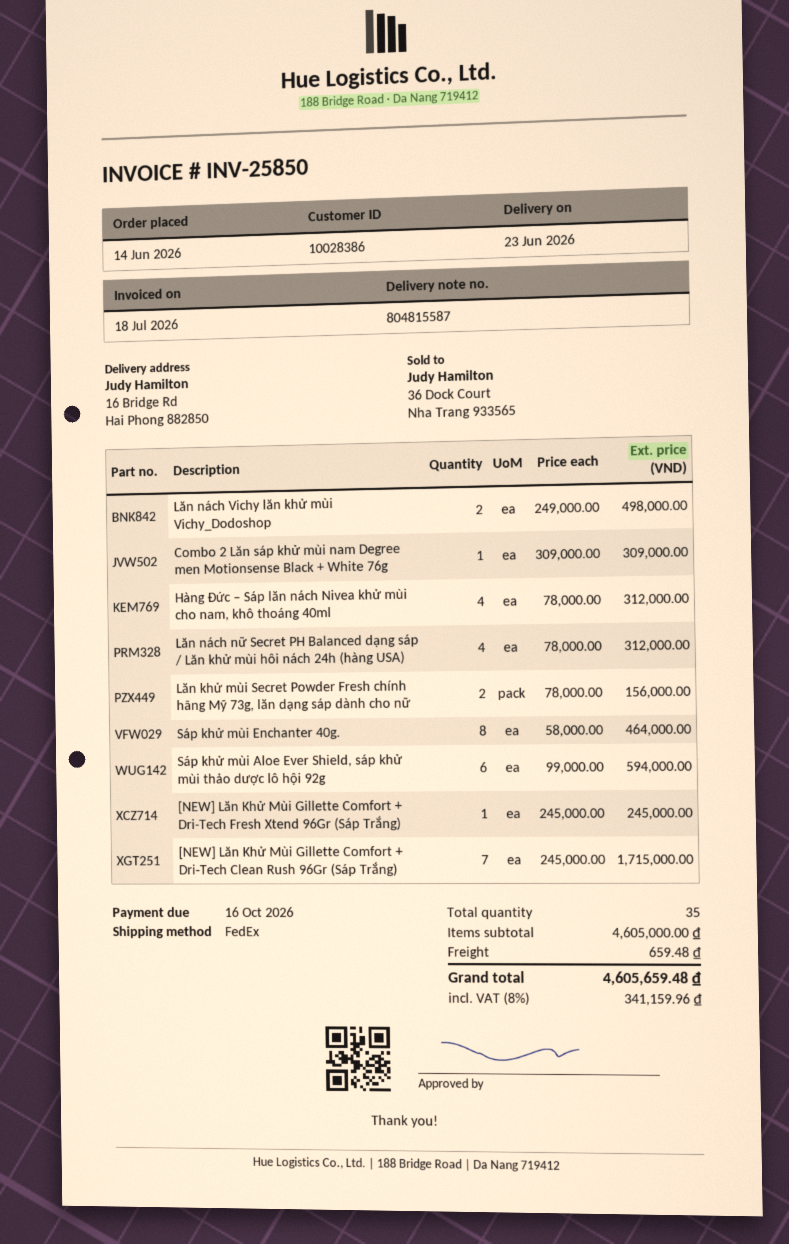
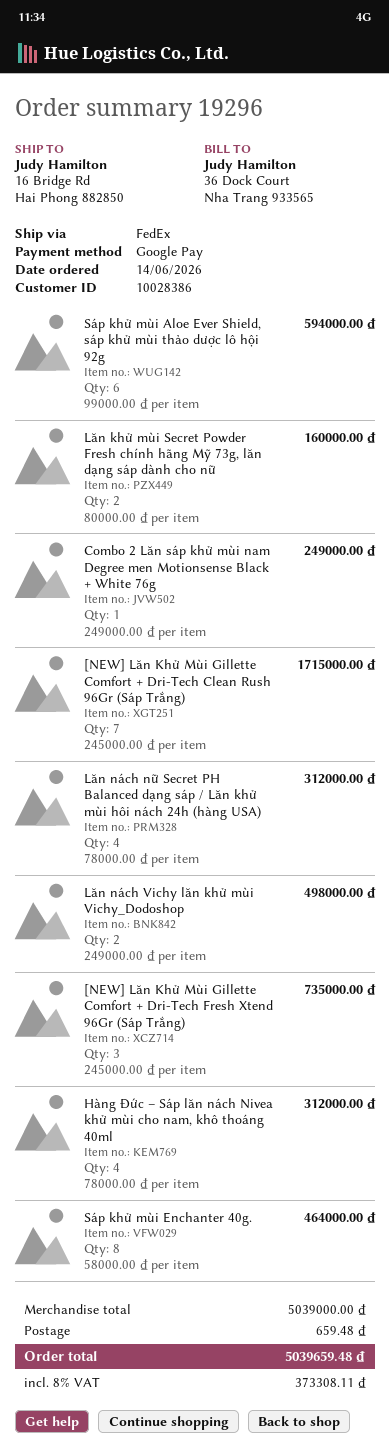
Combo 2 Lăn sáp khử mùi nam Degree men Motionsense Black + White 76g: 1 x 309000.00 = 309000.00 -> 1 x 249000.00 = 249000.00
Lăn khử mùi Secret Powder Fresh chính hãng Mỹ 73g, lăn dạng sáp dành cho nữ: 2 x 78000.00 = 156000.00 -> 2 x 80000.00 = 160000.00
[NEW] Lăn Khử Mùi Gillette Comfort + Dri-Tech Fresh Xtend 96Gr (Sáp Trắng): 1 x 245000.00 = 245000.00 -> 3 x 245000.00 = 735000.00
subtotal: 4605000.00 -> 5039000.00
tax: 8% = 341159.96 -> 8% = 373308.11
total: 4605659.48 -> 5039659.48

